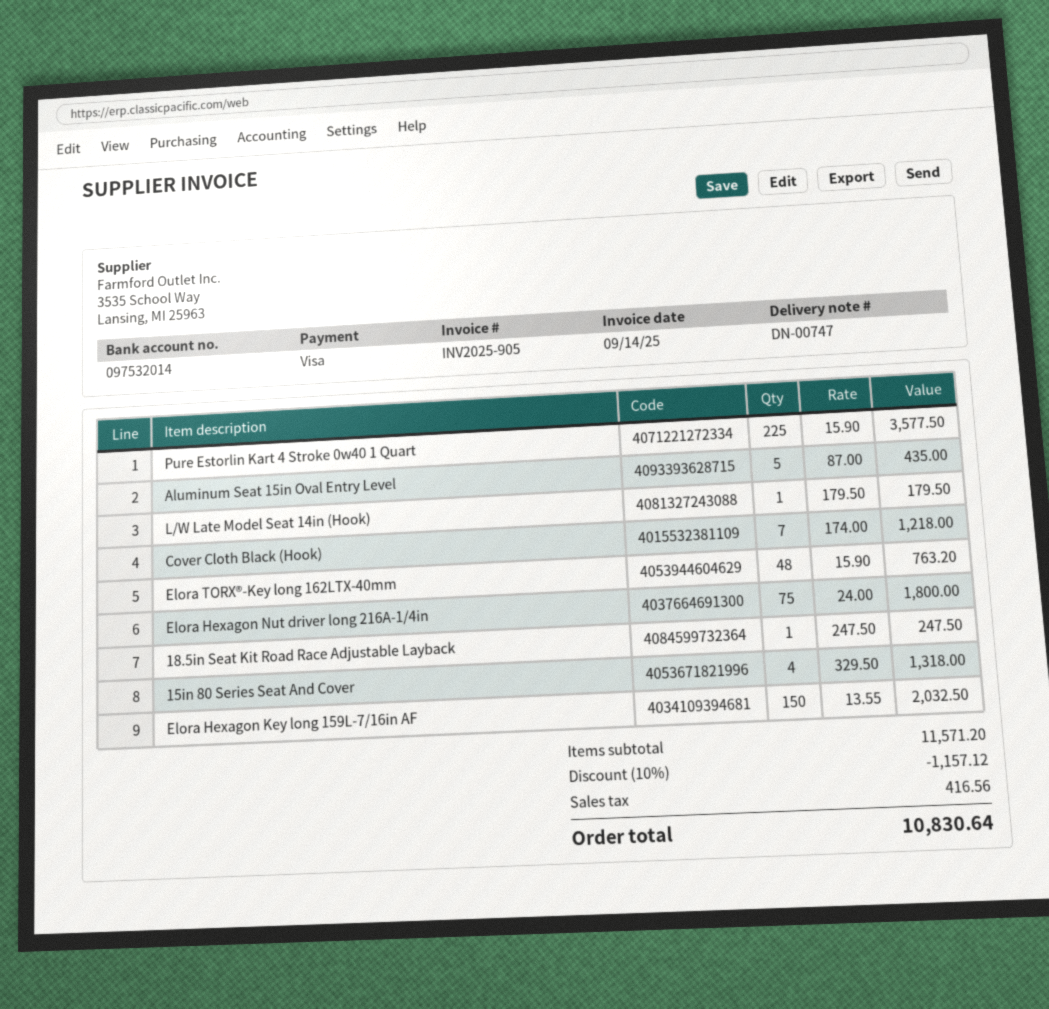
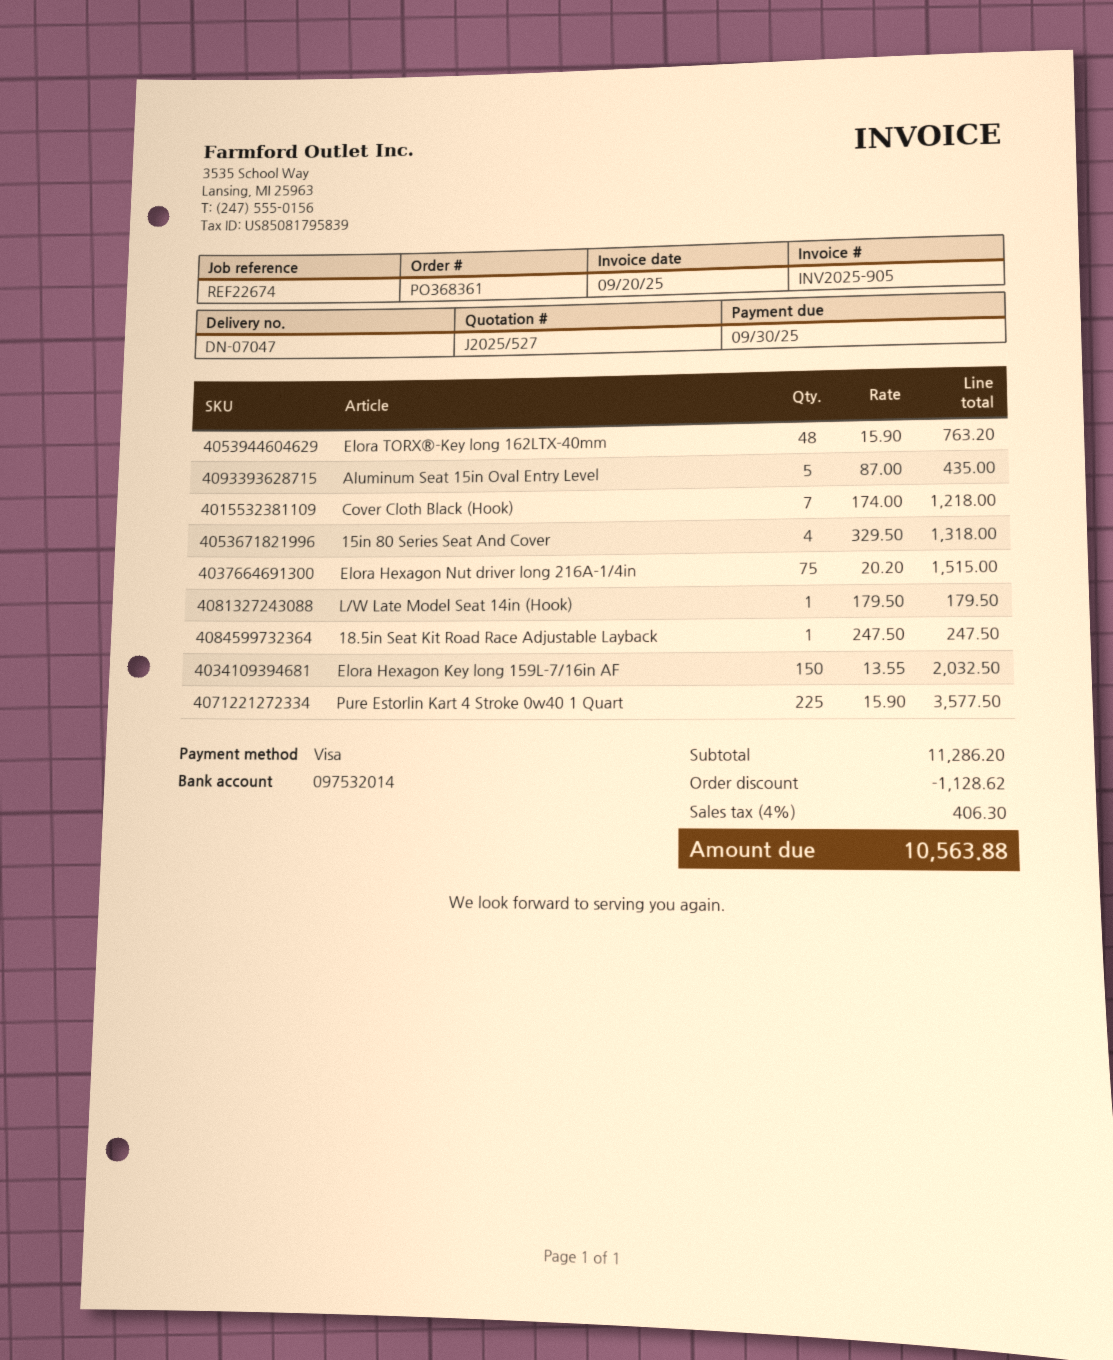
delivery note number: DN-00747 -> DN-07047
invoice date: 2025-09-14 -> 2025-09-20
Elora Hexagon Nut driver long 216A-1/4in: 75 x 24.00 = 1800.00 -> 75 x 20.20 = 1515.00
subtotal: 11571.20 -> 11286.20
discount: 1157.12 -> 1128.62
tax: 416.56 -> 406.30
total: 10830.64 -> 10563.88

